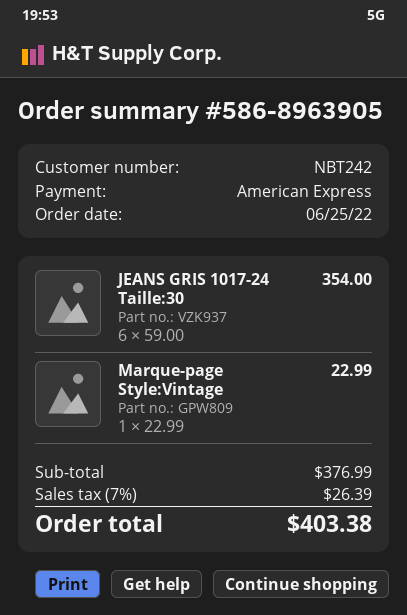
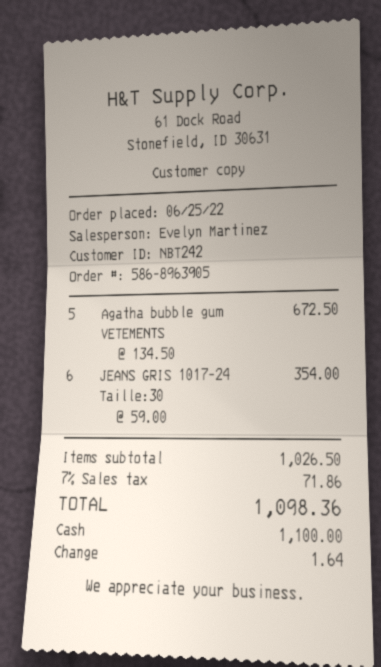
payment method: American Express -> cash
Marque-page Style:Vintage: 1 x 22.99 = 22.99 -> none
Agatha bubble gum VETEMENTS: none -> 5 x 134.50 = 672.50
subtotal: 376.99 -> 1026.50
tax: 7% = 26.39 -> 7% = 71.86
total: 403.38 -> 1098.36

